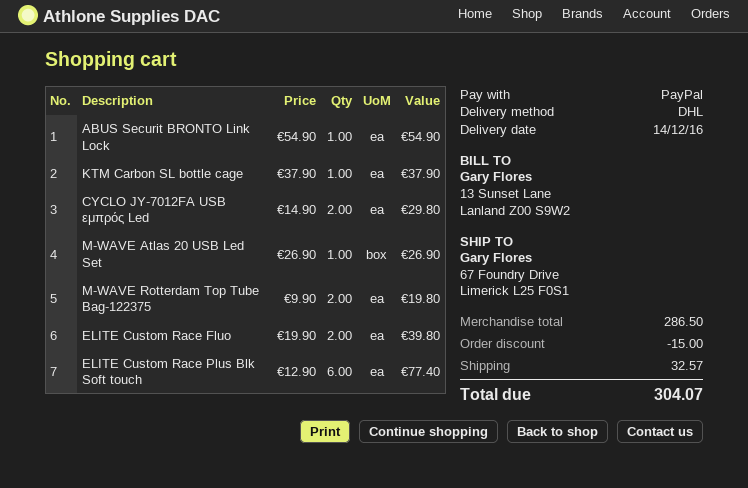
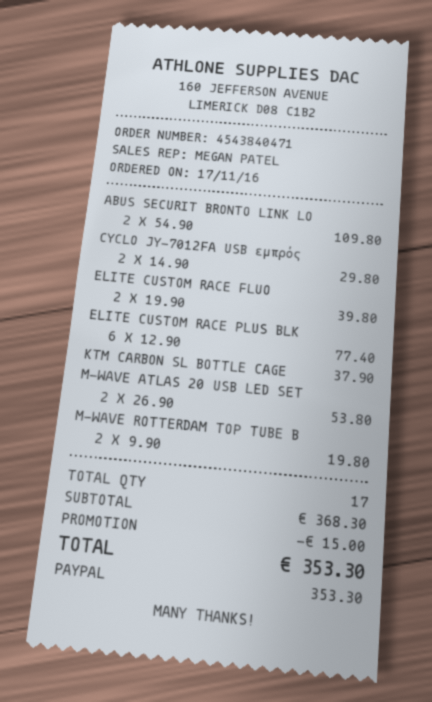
ABUS Securit BRONTO Link Lock: 1 x 54.90 = 54.90 -> 2 x 54.90 = 109.80
M-WAVE Atlas 20 USB Led Set: 1 x 26.90 = 26.90 -> 2 x 26.90 = 53.80
subtotal: 286.50 -> 368.30
shipping: 32.57 -> none
total: 304.07 -> 353.30

